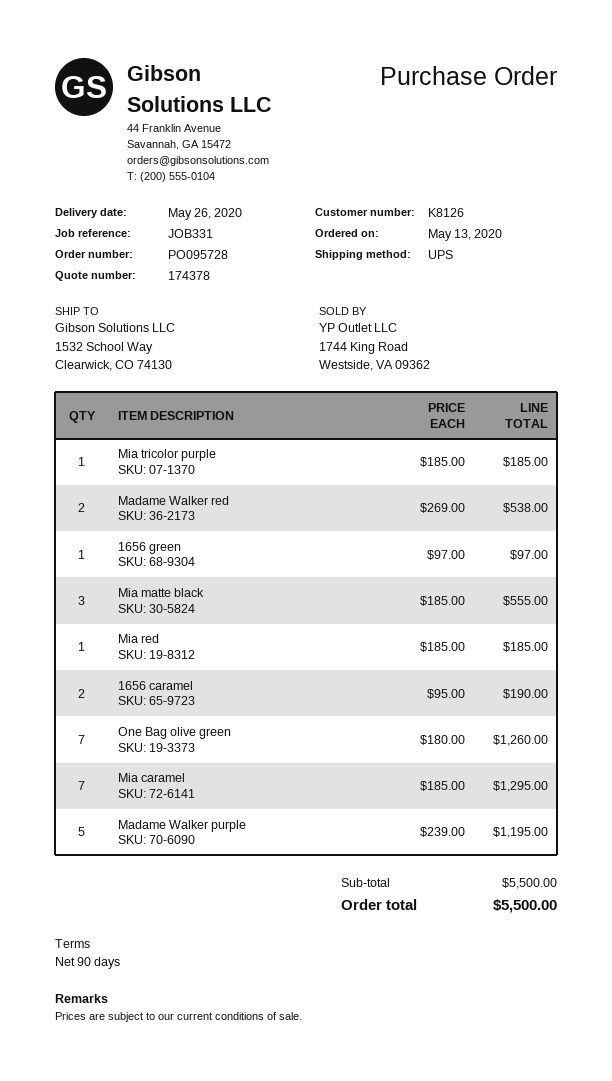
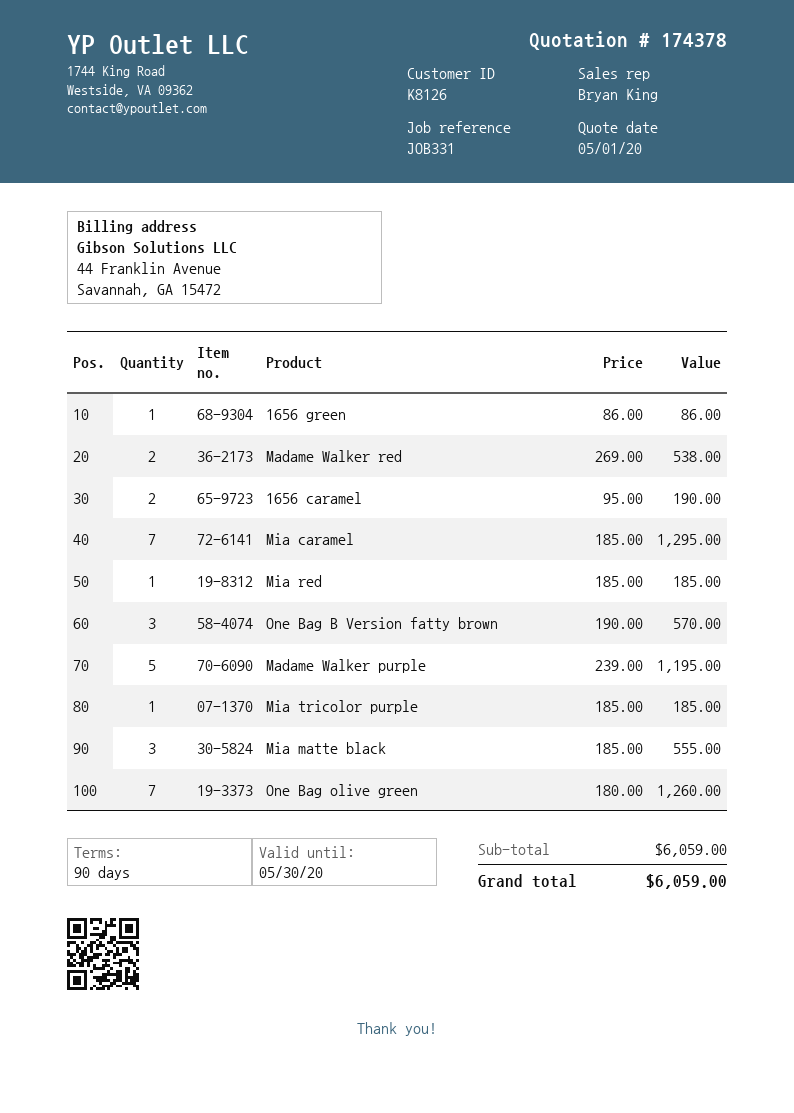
1656 green: 1 x 97.00 = 97.00 -> 1 x 86.00 = 86.00
One Bag B Version fatty brown: none -> 3 x 190.00 = 570.00
subtotal: 5500.00 -> 6059.00
total: 5500.00 -> 6059.00

